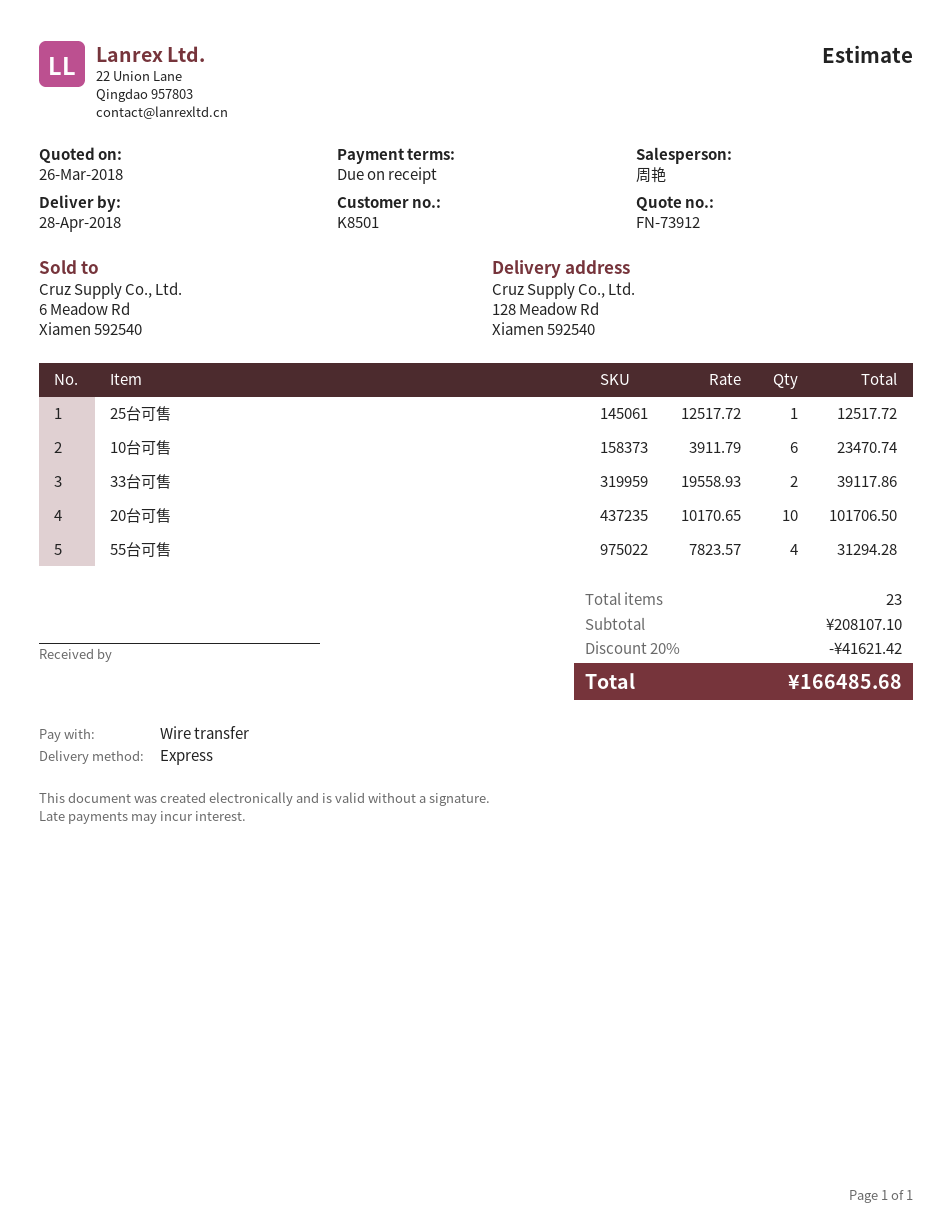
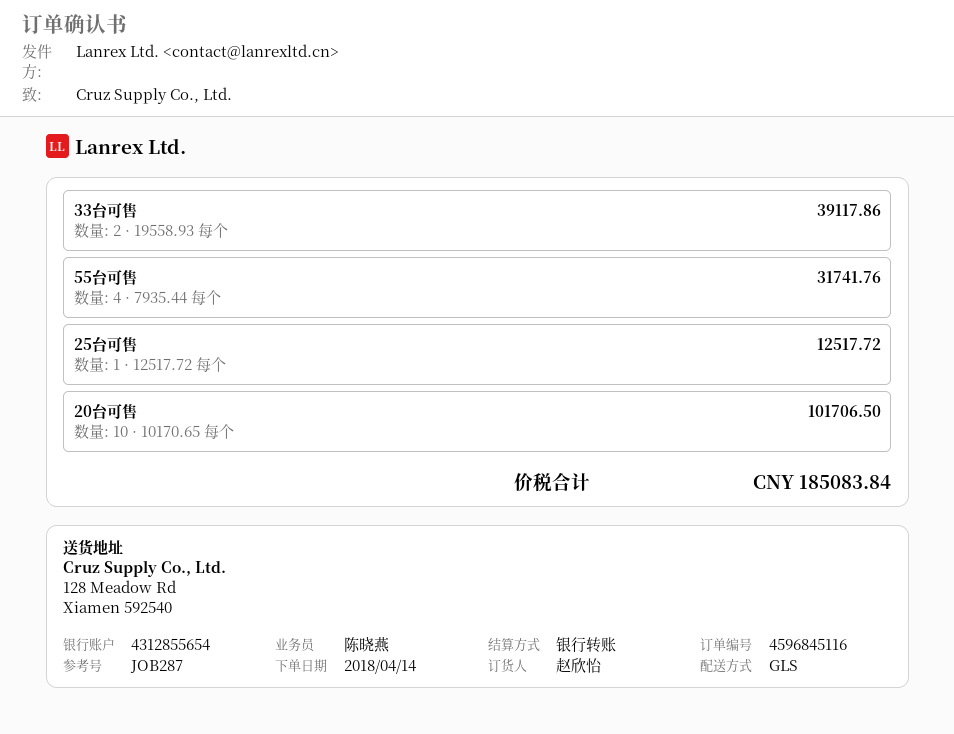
sales rep: 周艳 -> 陈晓燕
shipping method: express -> GLS
10台可售: 6 x 3911.79 = 23470.74 -> none
55台可售: 4 x 7823.57 = 31294.28 -> 4 x 7935.44 = 31741.76
discount: 20% = 41621.42 -> none
total: 166485.68 -> 185083.84

